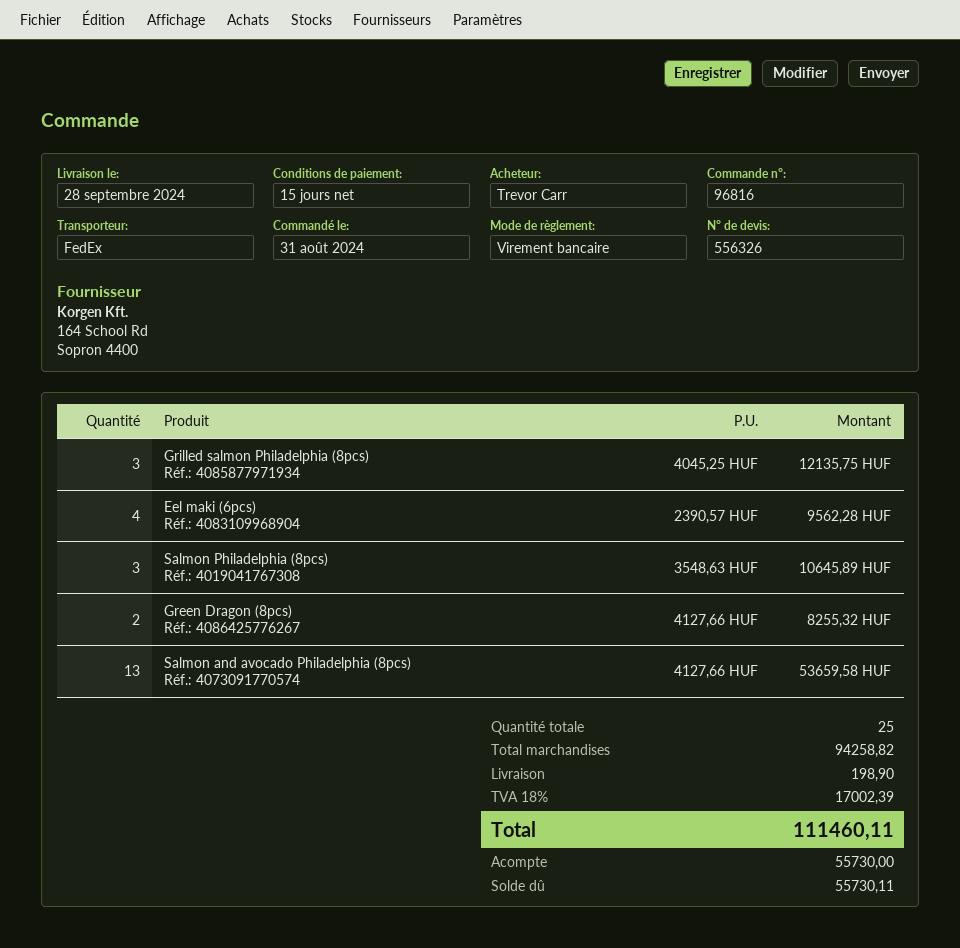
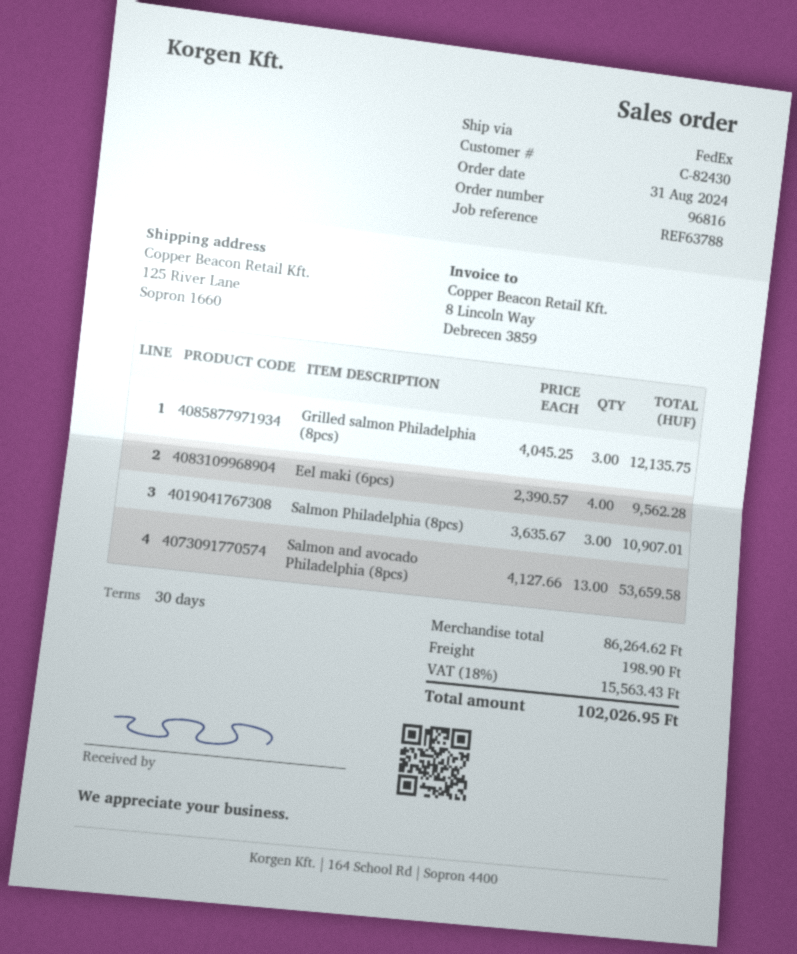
payment terms: 15 days -> 30 days
Salmon Philadelphia (8pcs): 3 x 3548.63 = 10645.89 -> 3 x 3635.67 = 10907.01
Green Dragon (8pcs): 2 x 4127.66 = 8255.32 -> none
subtotal: 94258.82 -> 86264.62
tax: 18% = 17002.39 -> 18% = 15563.43
total: 111460.11 -> 102026.95

